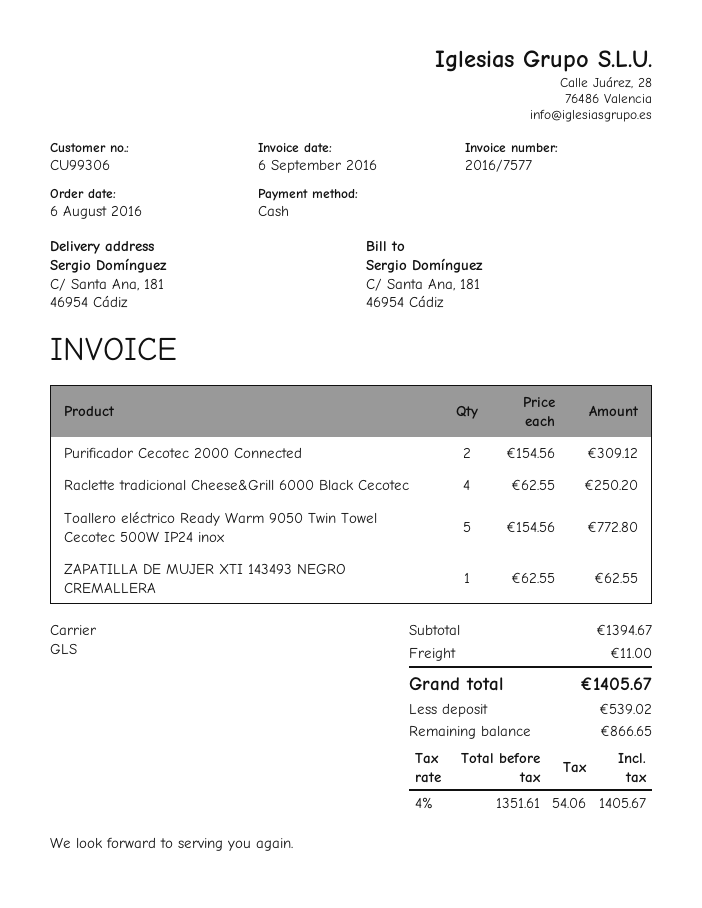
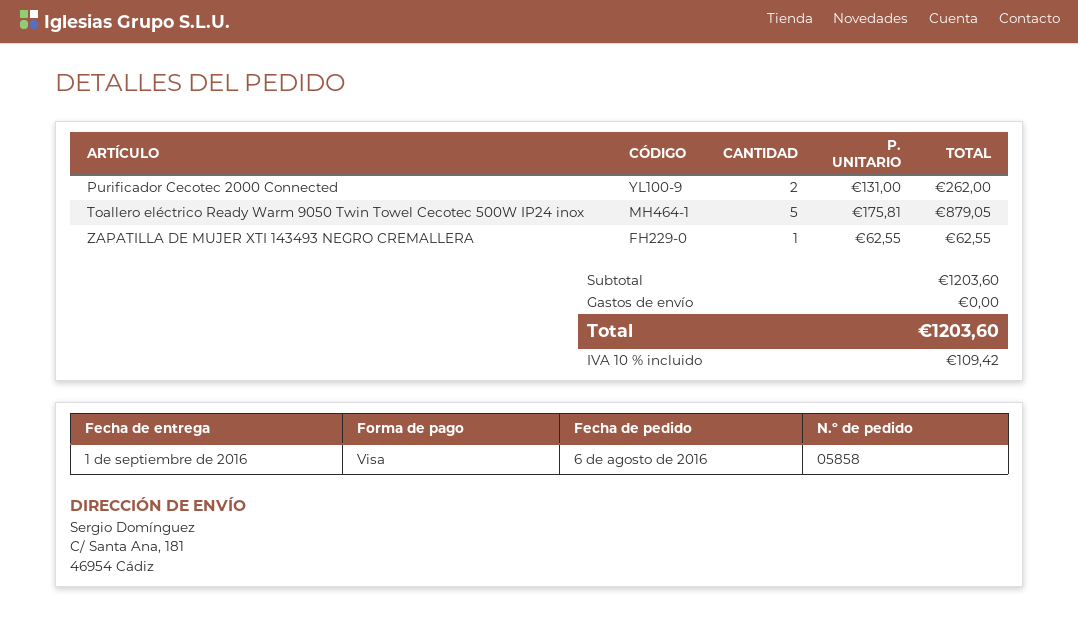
payment method: cash -> Visa
Purificador Cecotec 2000 Connected: 2 x 154.56 = 309.12 -> 2 x 131.00 = 262.00
Raclette tradicional Cheese&Grill 6000 Black Cecotec: 4 x 62.55 = 250.20 -> none
Toallero eléctrico Ready Warm 9050 Twin Towel Cecotec 500W IP24 inox: 5 x 154.56 = 772.80 -> 5 x 175.81 = 879.05
subtotal: 1394.67 -> 1203.60
shipping: 11.00 -> 0.00
tax: 4% = 54.06 -> 10% = 109.42
total: 1405.67 -> 1203.60

